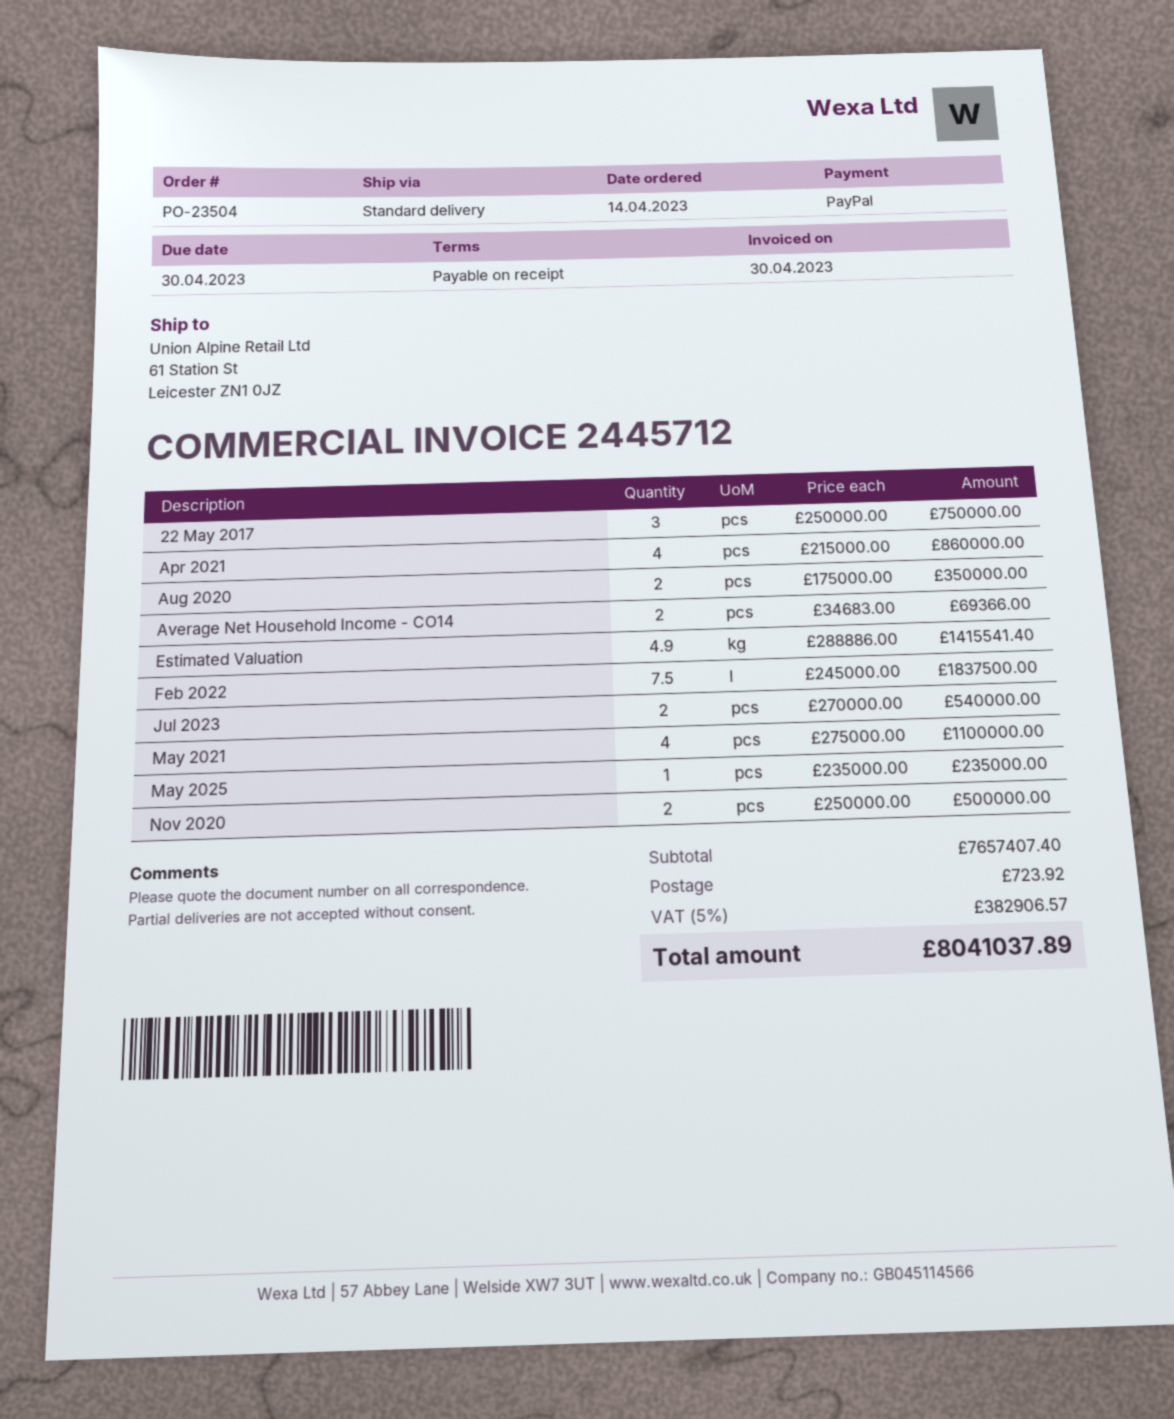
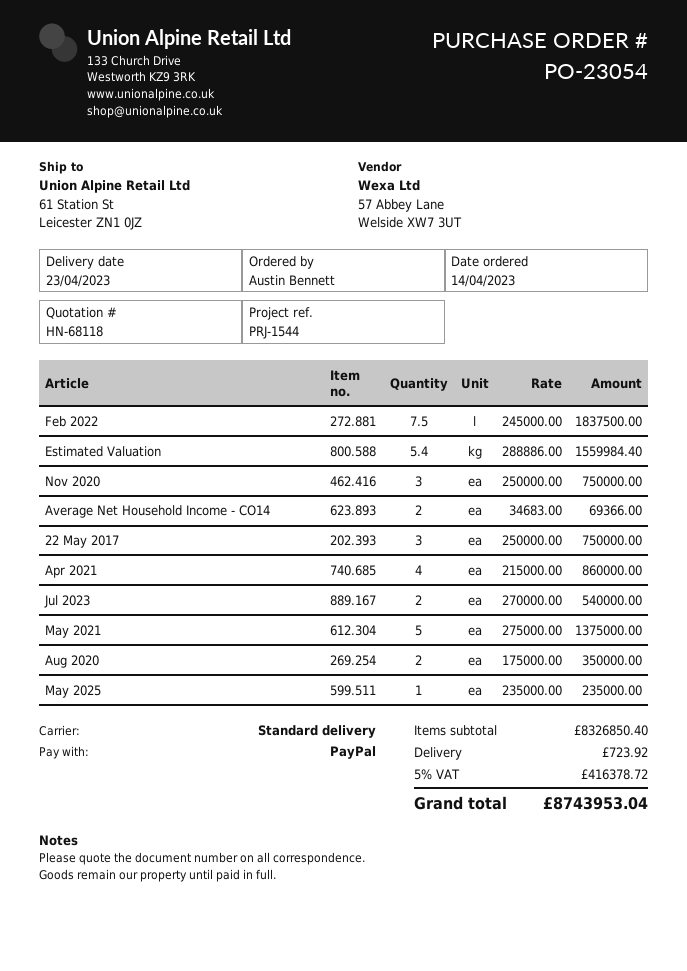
order number: PO-23504 -> PO-23054
Estimated Valuation: 4.9 x 288886.00 = 1415541.40 -> 5.4 x 288886.00 = 1559984.40
May 2021: 4 x 275000.00 = 1100000.00 -> 5 x 275000.00 = 1375000.00
Nov 2020: 2 x 250000.00 = 500000.00 -> 3 x 250000.00 = 750000.00
subtotal: 7657407.40 -> 8326850.40
tax: 5% = 382906.57 -> 5% = 416378.72
total: 8041037.89 -> 8743953.04

